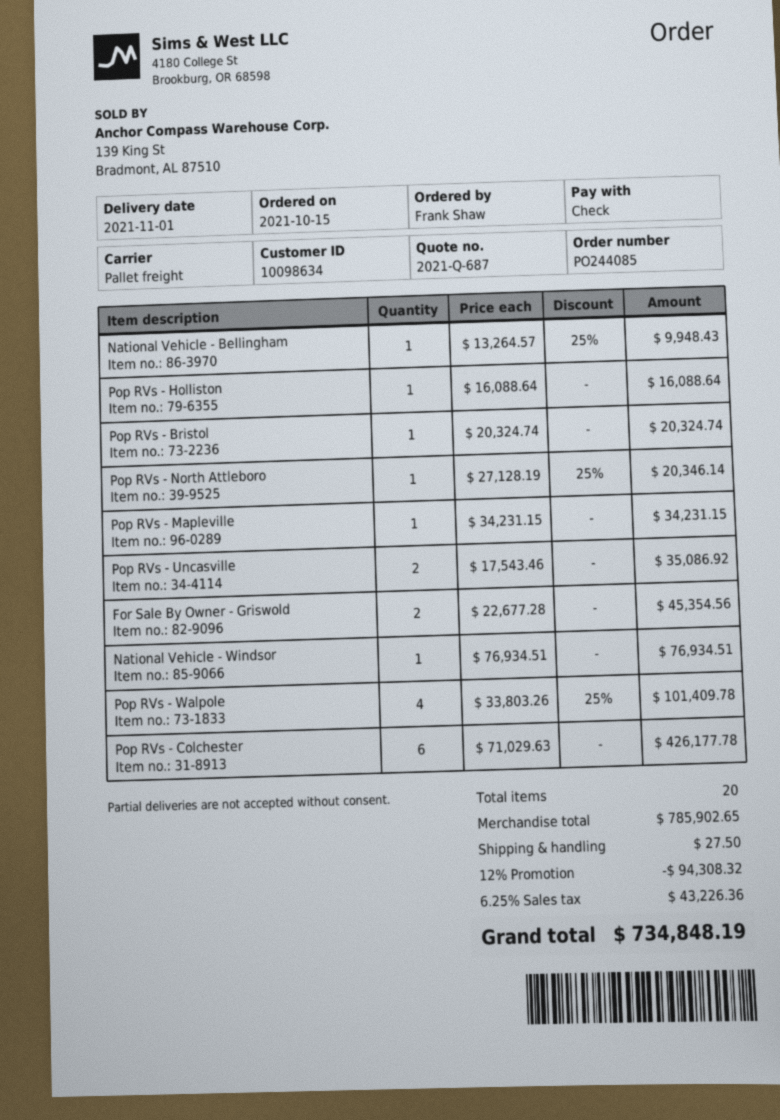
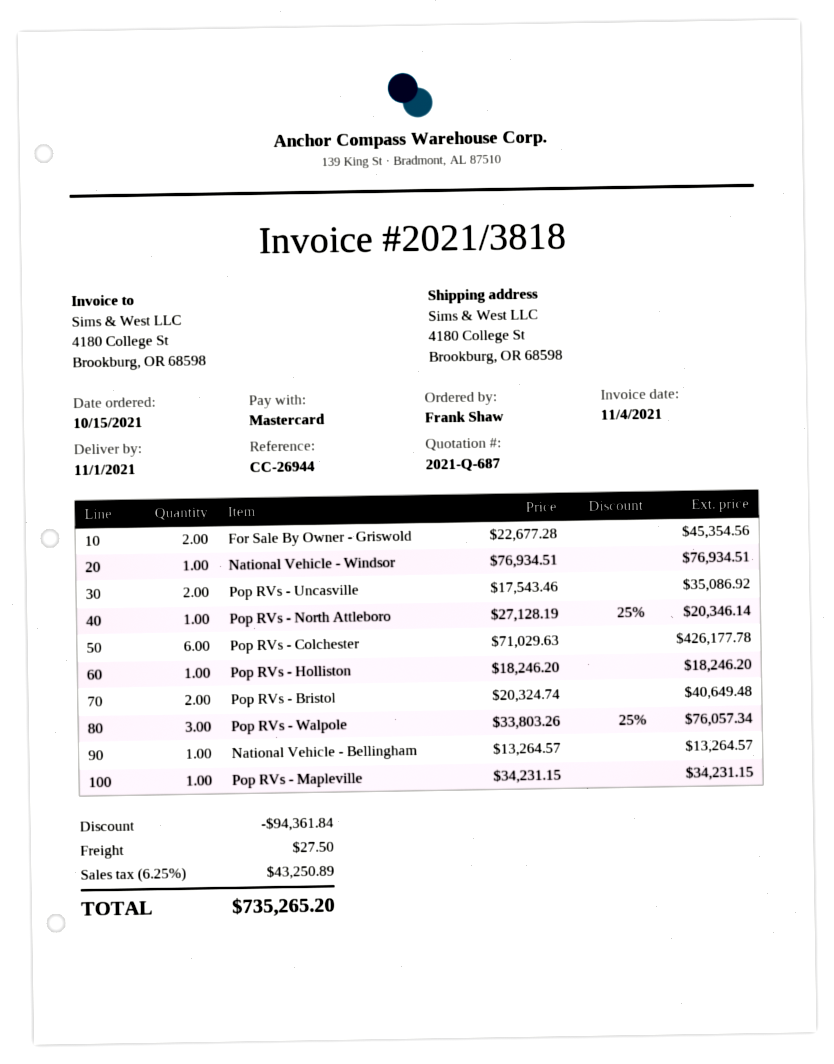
payment method: cheque -> Mastercard
National Vehicle - Bellingham: 1 x 13264.57 - 25% = 9948.43 -> 1 x 13264.57 = 13264.57
Pop RVs - Holliston: 1 x 16088.64 = 16088.64 -> 1 x 18246.20 = 18246.20
Pop RVs - Bristol: 1 x 20324.74 = 20324.74 -> 2 x 20324.74 = 40649.48
Pop RVs - Walpole: 4 x 33803.26 - 25% = 101409.78 -> 3 x 33803.26 - 25% = 76057.34
discount: 94308.32 -> 94361.84
tax: 6.25% = 43226.36 -> 6.25% = 43250.89
total: 734848.19 -> 735265.20

